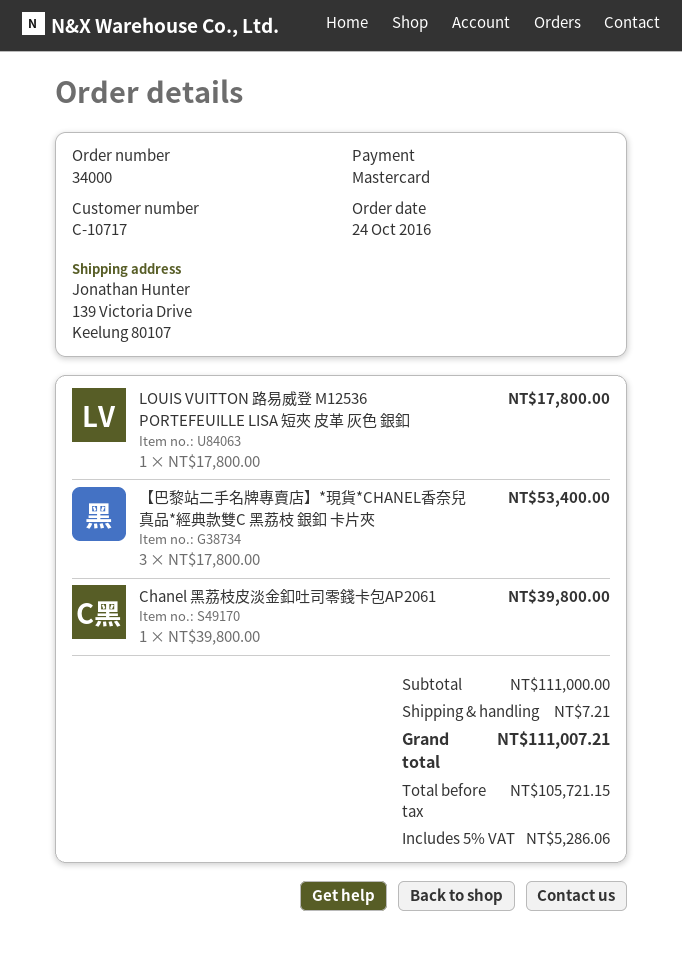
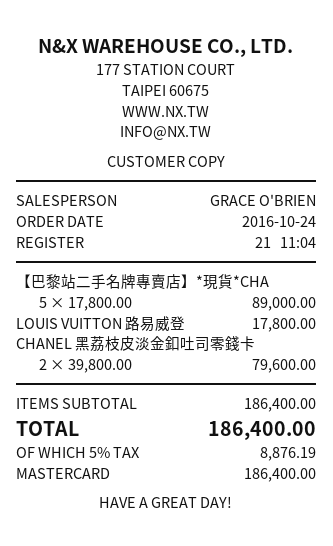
【巴黎站二手名牌專賣店】*現貨*CHANEL香奈兒真品*經典款雙C 黑荔枝 銀釦 卡片夾: 3 x 17800.00 = 53400.00 -> 5 x 17800.00 = 89000.00
Chanel 黑荔枝皮淡金釦吐司零錢卡包AP2061: 1 x 39800.00 = 39800.00 -> 2 x 39800.00 = 79600.00
subtotal: 111000.00 -> 186400.00
shipping: 7.21 -> none
tax: 5% = 5286.06 -> 5% = 8876.19
total: 111007.21 -> 186400.00

